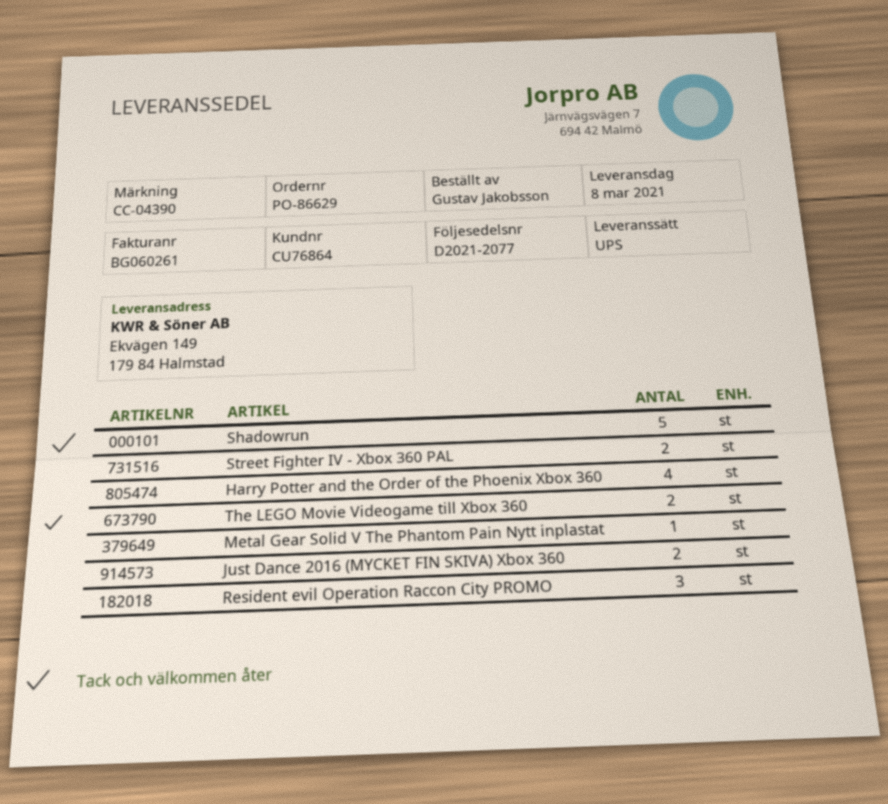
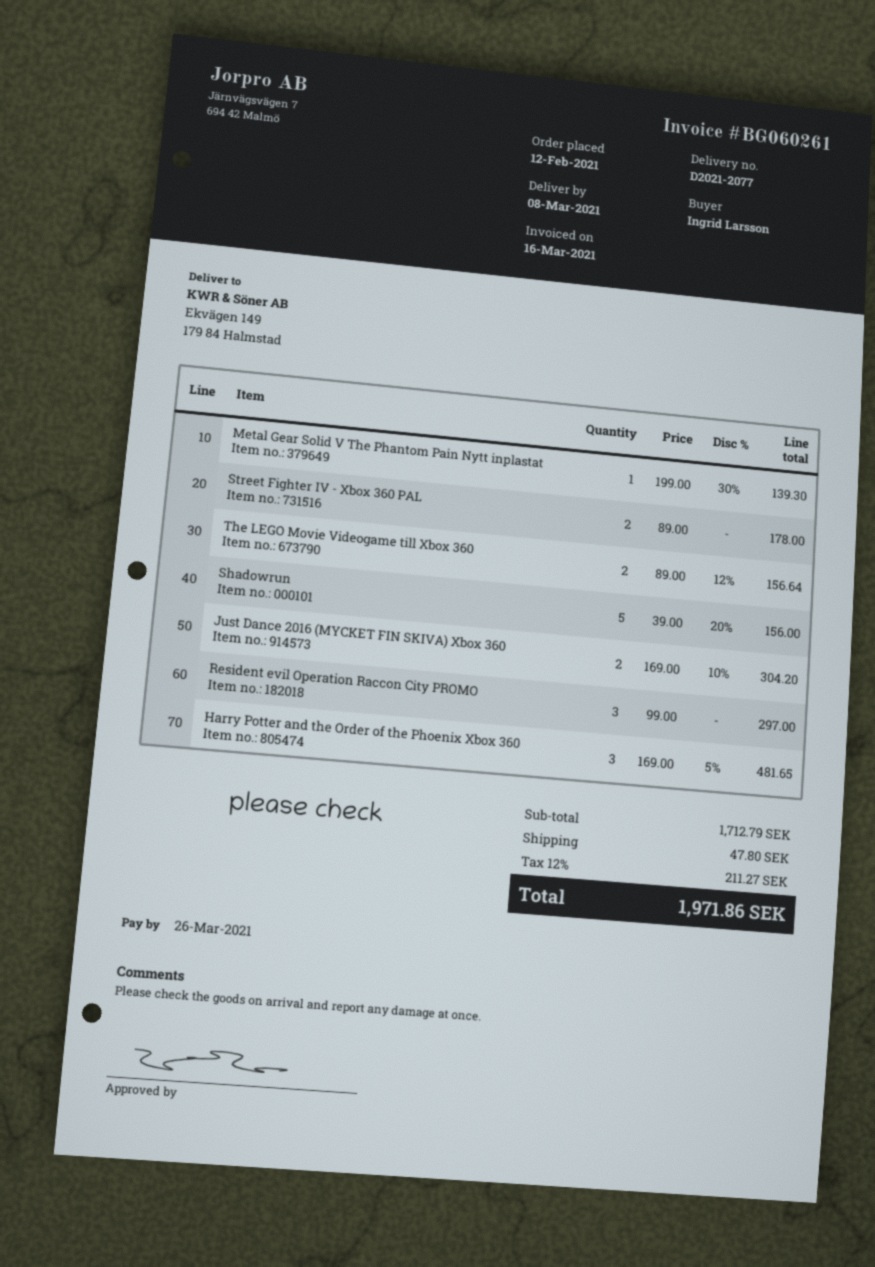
ordered by: Gustav Jakobsson -> Ingrid Larsson
Harry Potter and the Order of the Phoenix Xbox 360: 4 -> 3

